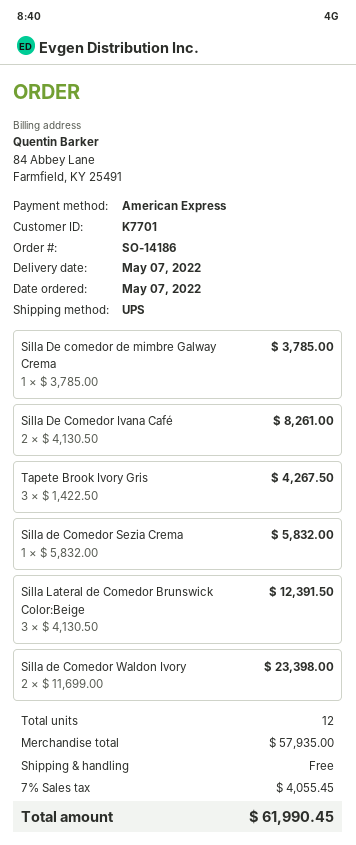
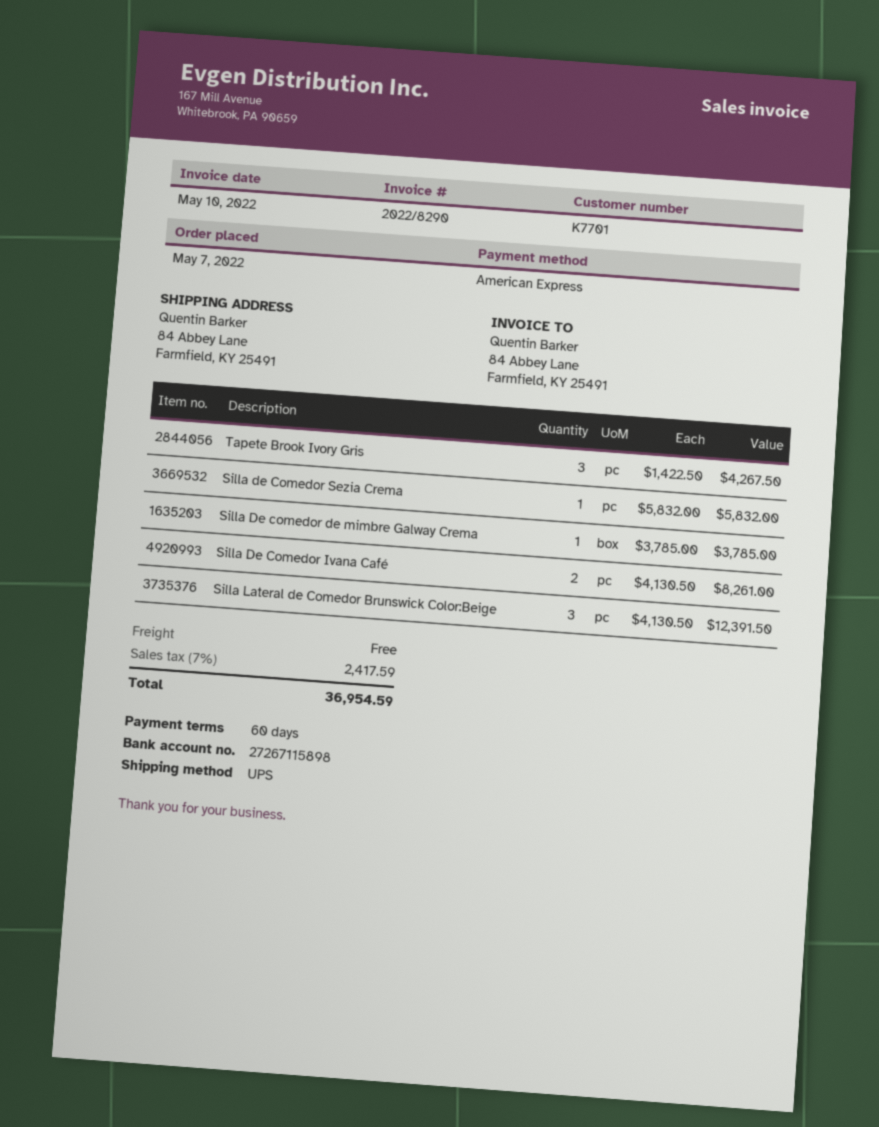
Silla de Comedor Waldon Ivory: 2 x 11699.00 = 23398.00 -> none
tax: 7% = 4055.45 -> 7% = 2417.59
total: 61990.45 -> 36954.59

